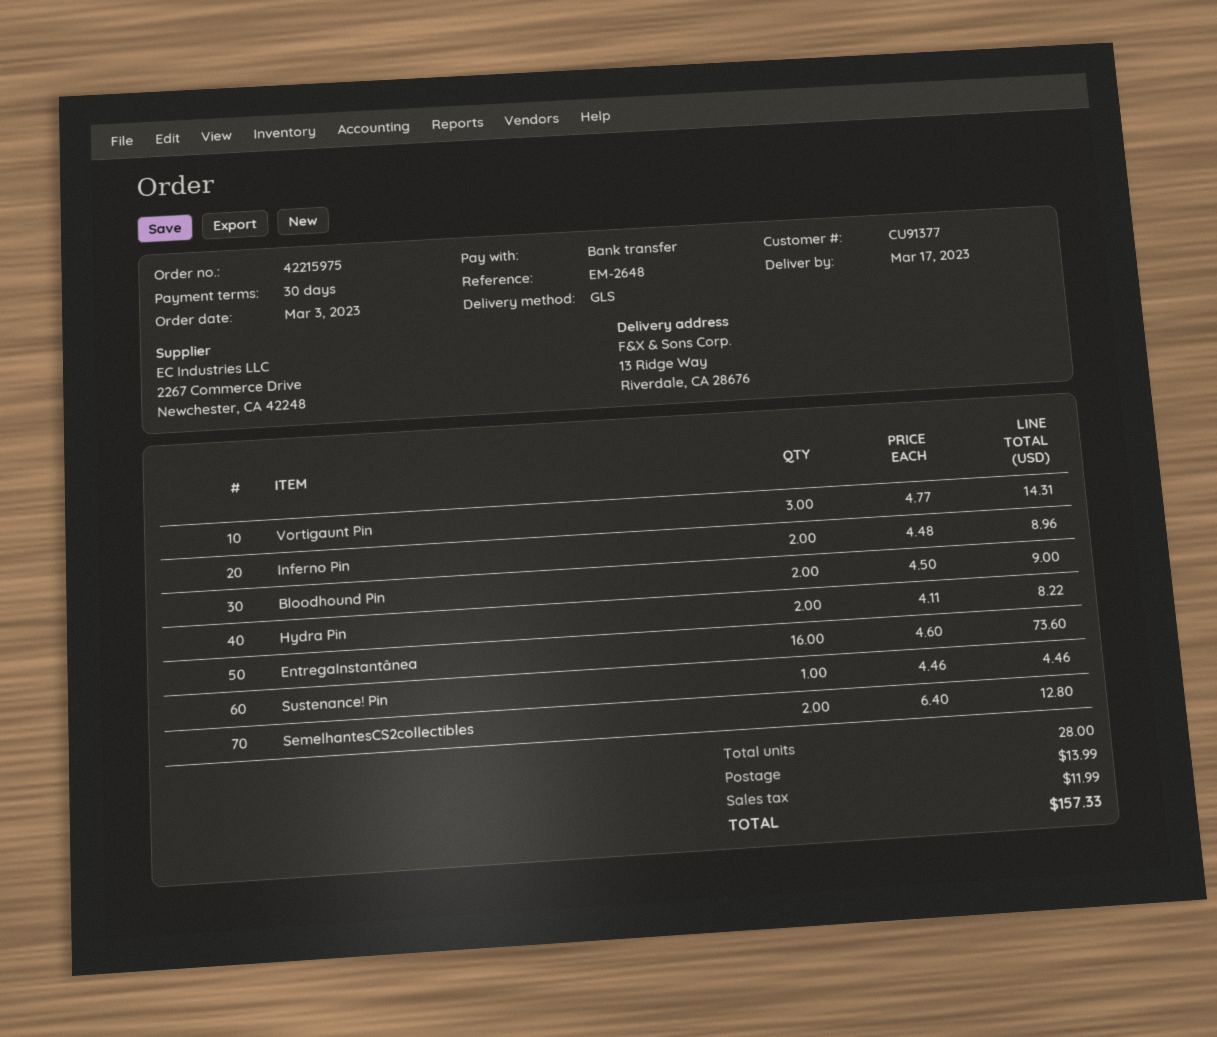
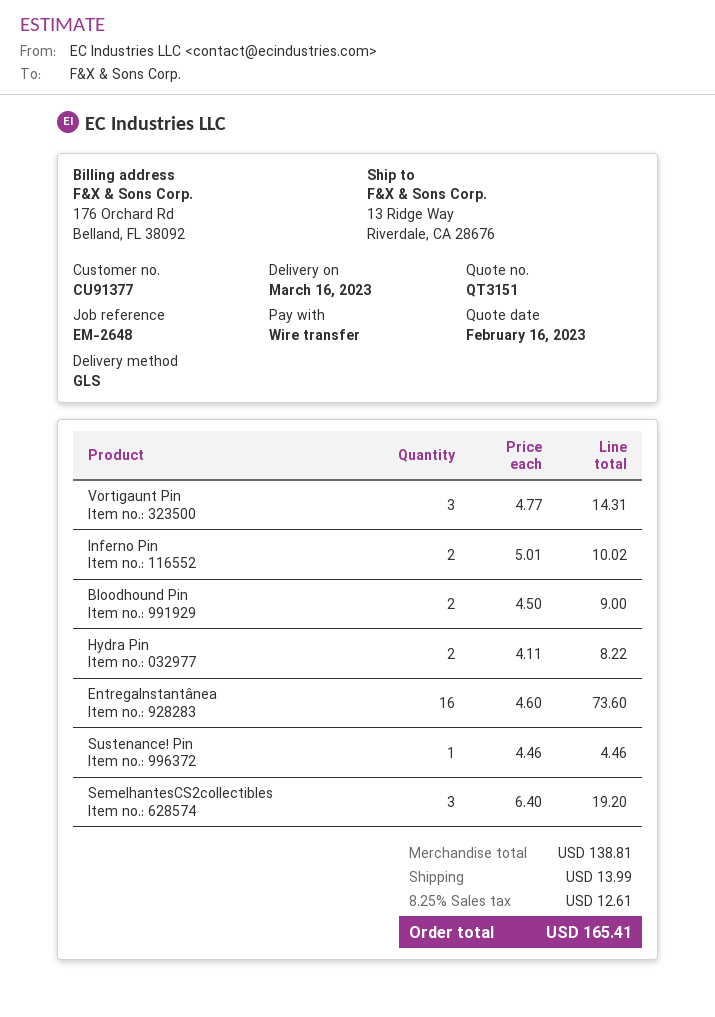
delivery date: 2023-03-17 -> 2023-03-16
Inferno Pin: 2 x 4.48 = 8.96 -> 2 x 5.01 = 10.02
SemelhantesCS2collectibles: 2 x 6.40 = 12.80 -> 3 x 6.40 = 19.20
tax: 11.99 -> 12.61
total: 157.33 -> 165.41

